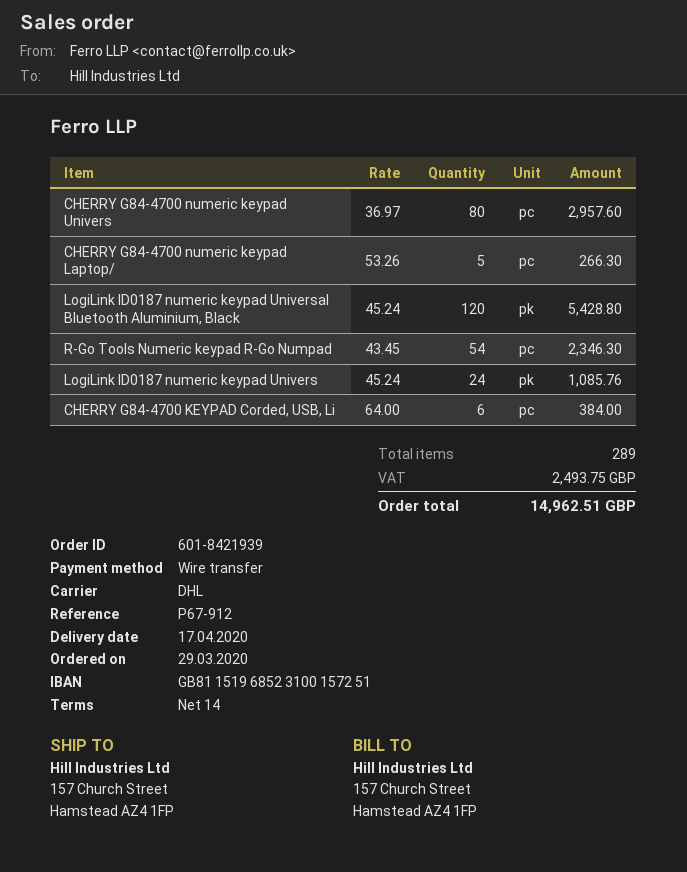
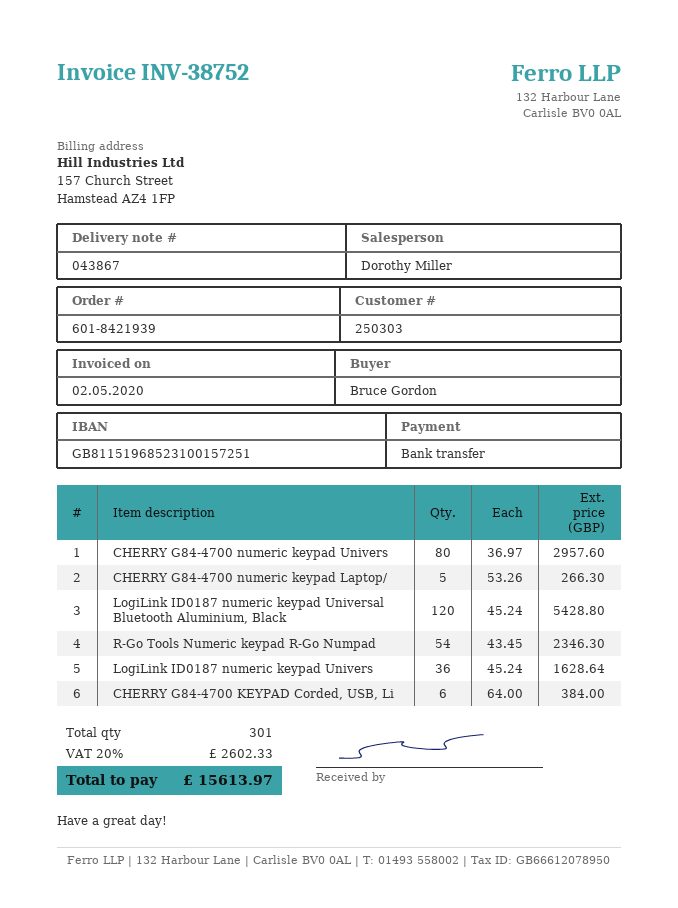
LogiLink ID0187 numeric keypad Univers: 24 x 45.24 = 1085.76 -> 36 x 45.24 = 1628.64
total quantity: 289 -> 301
tax: 2493.75 -> 2602.33
total: 14962.51 -> 15613.97

